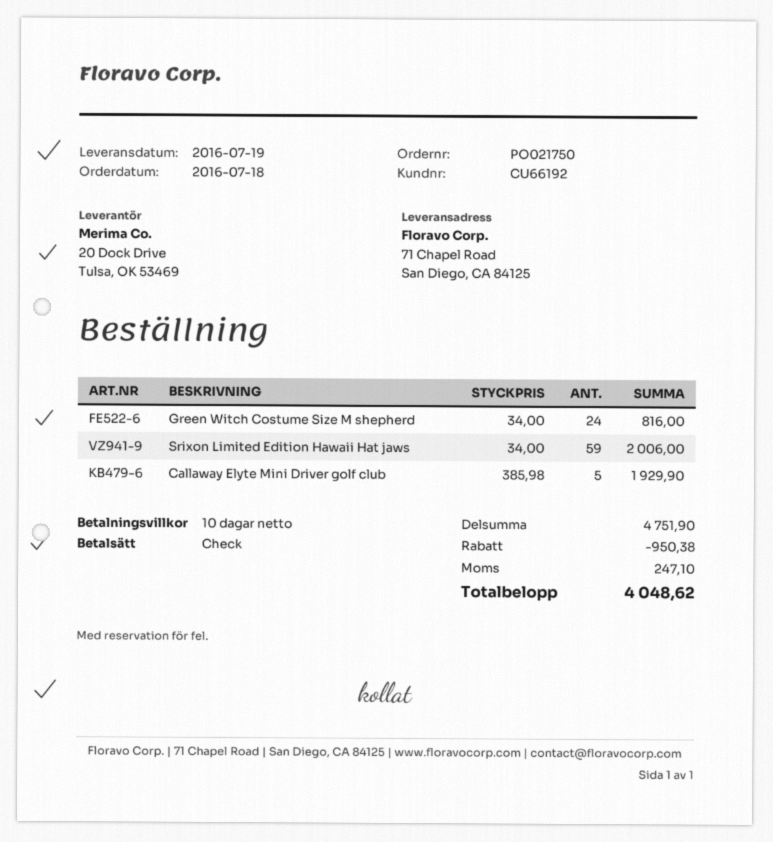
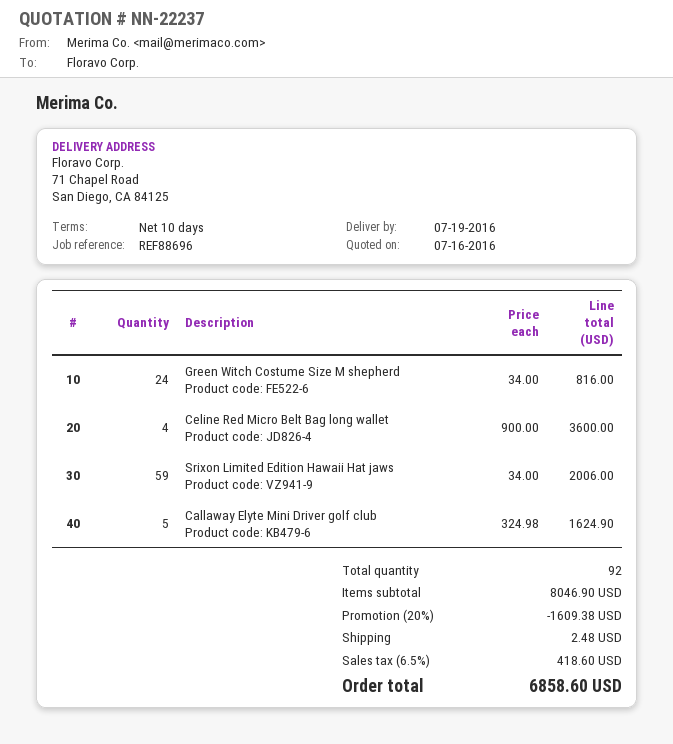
Callaway Elyte Mini Driver golf club: 5 x 385.98 = 1929.90 -> 5 x 324.98 = 1624.90
Celine Red Micro Belt Bag long wallet: none -> 4 x 900.00 = 3600.00
subtotal: 4751.90 -> 8046.90
discount: 950.38 -> 1609.38
shipping: none -> 2.48
tax: 247.10 -> 418.60
total: 4048.62 -> 6858.60

